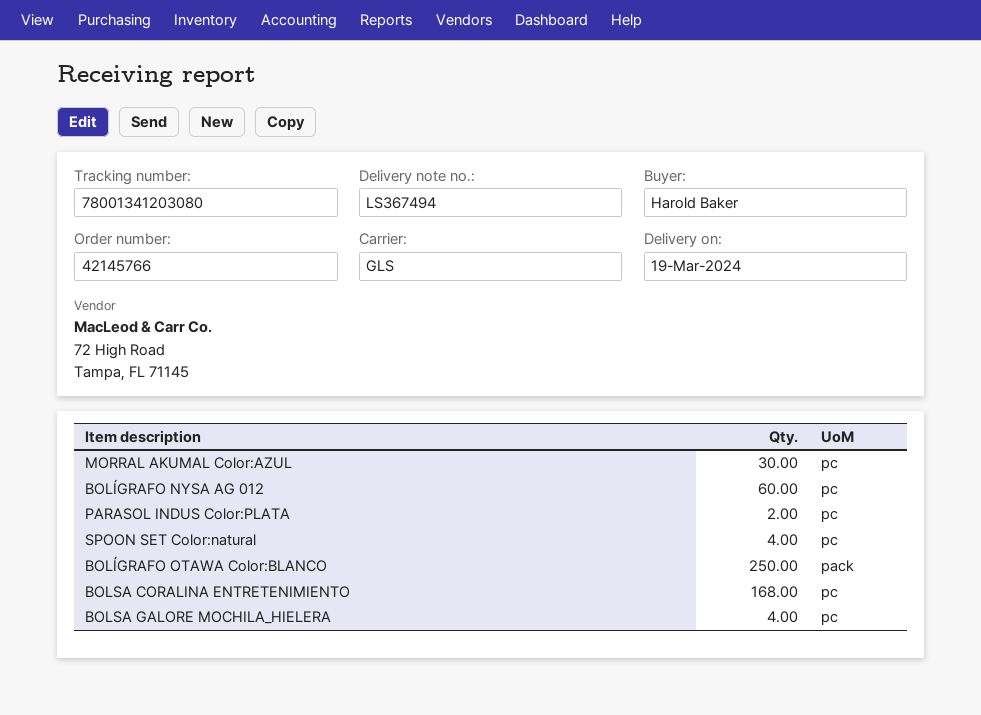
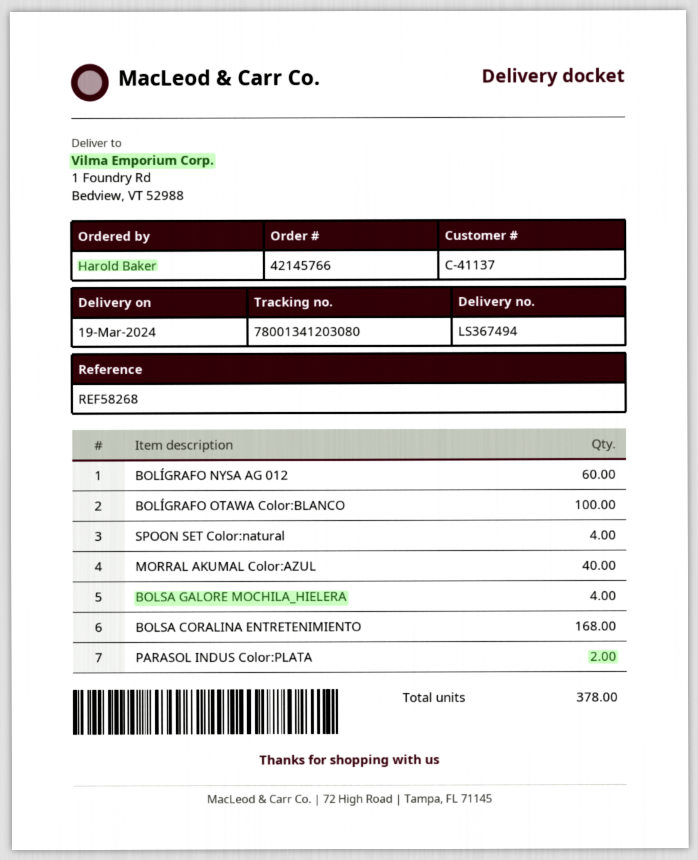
MORRAL AKUMAL Color:AZUL: 30 -> 40
BOLÍGRAFO OTAWA Color:BLANCO: 250 -> 100

